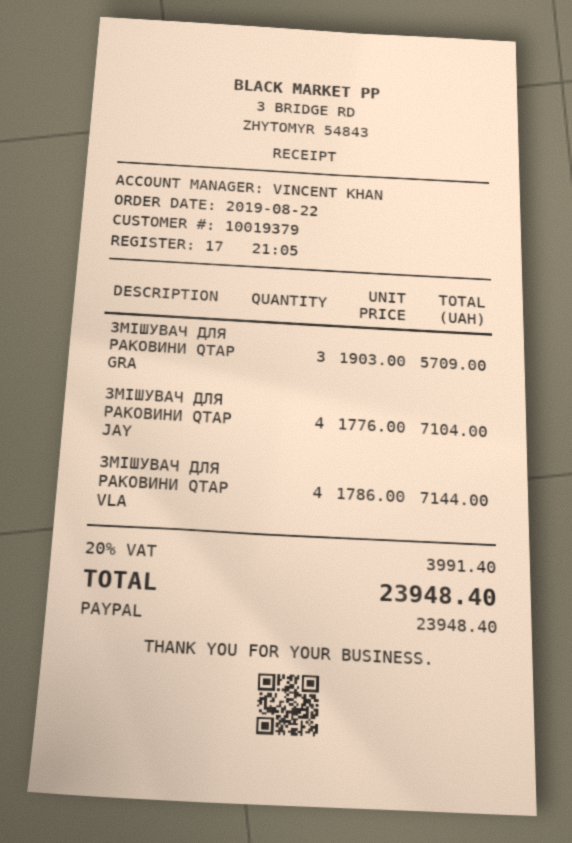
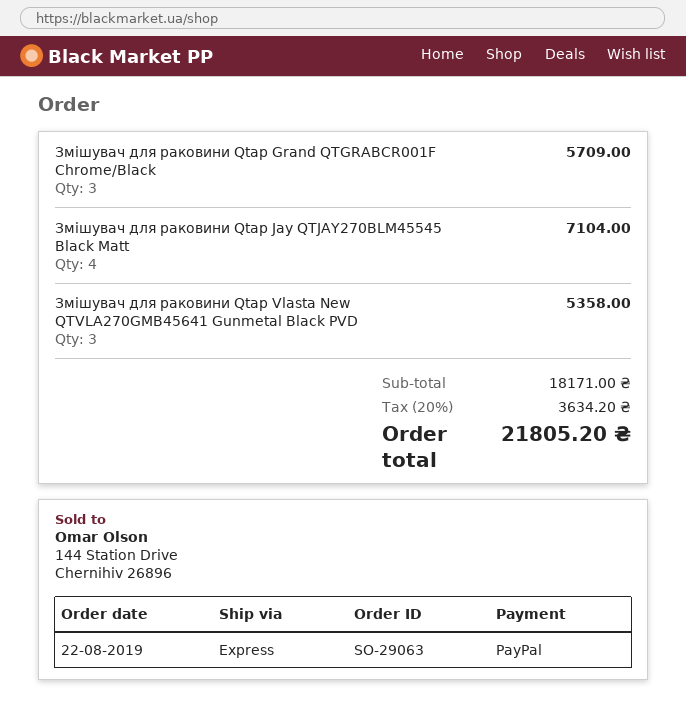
ЗМІШУВАЧ ДЛЯ РАКОВИНИ QTAP VLA: 4 for 7144.00 -> 3 for 5358.00
tax: 20% = 3991.40 -> 20% = 3634.20
total: 23948.40 -> 21805.20

